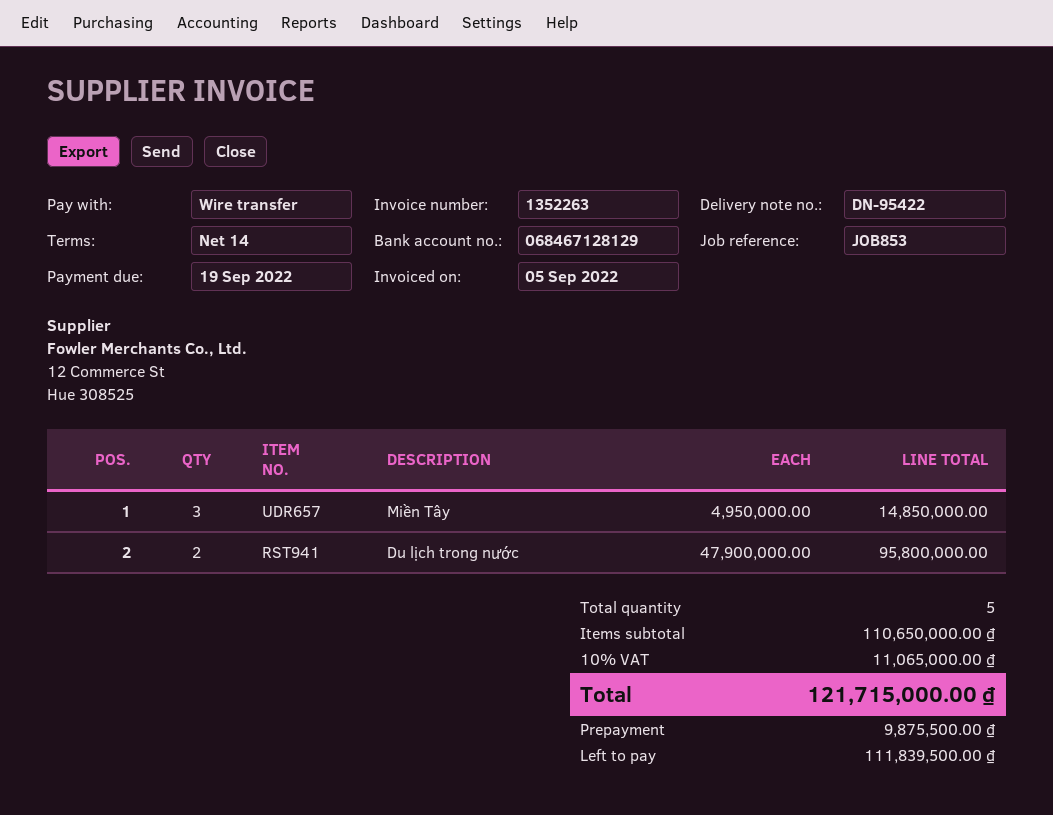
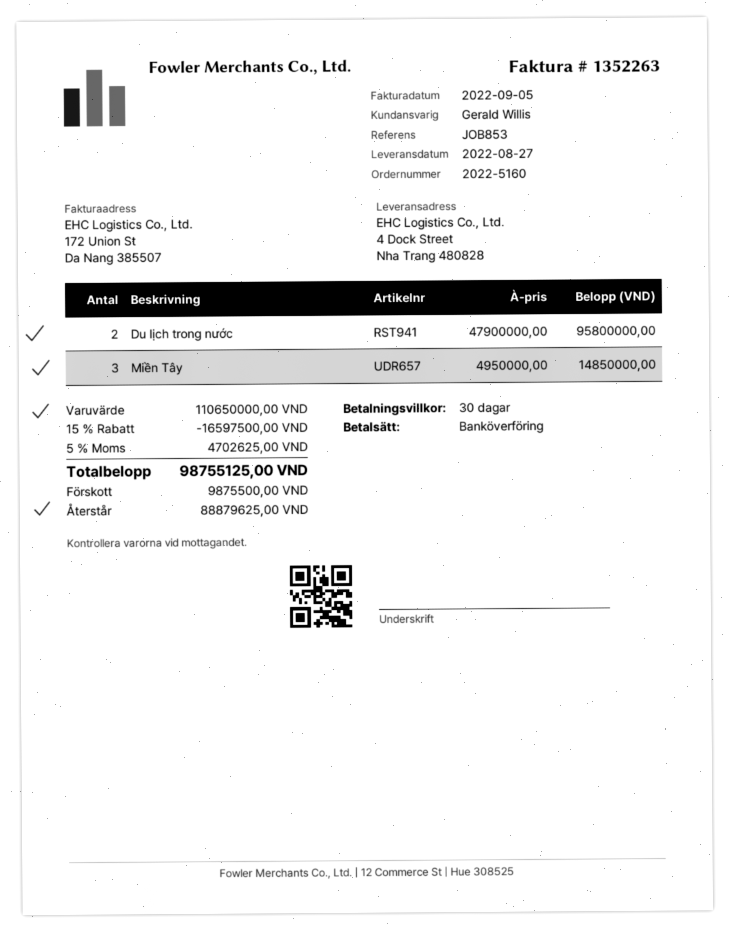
payment terms: 14 days -> 30 days
discount: none -> 15% = 16597500.00
tax: 10% = 11065000.00 -> 5% = 4702625.00
total: 121715000.00 -> 98755125.00
balance: 111839500.00 -> 88879625.00

